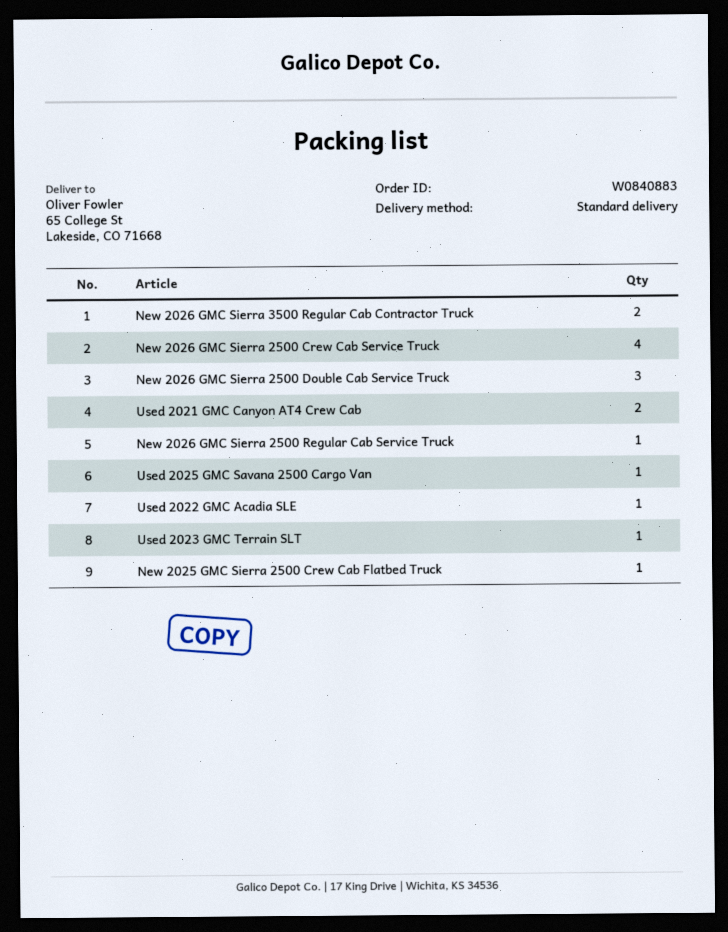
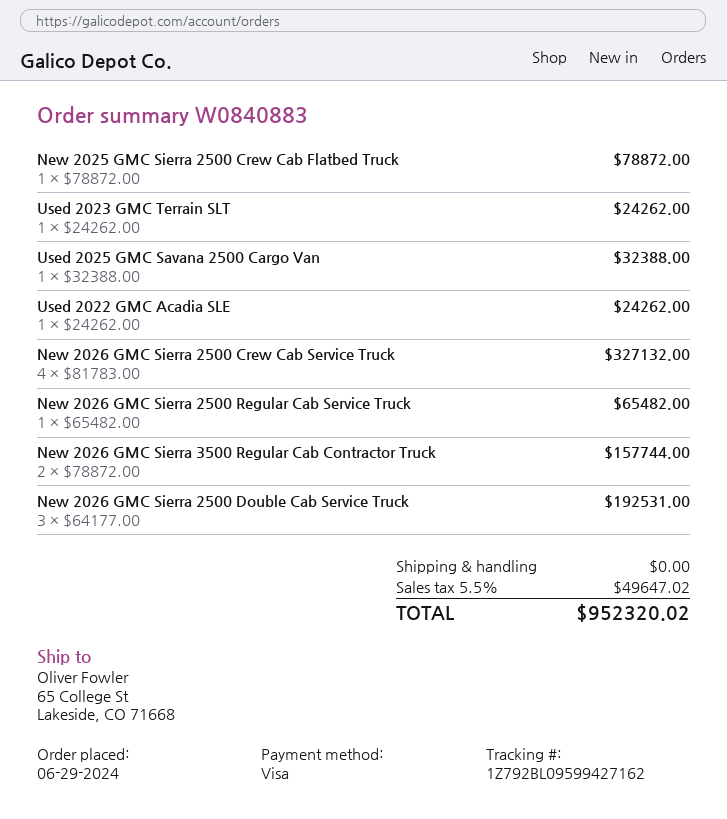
Used 2021 GMC Canyon AT4 Crew Cab: 2 -> none

